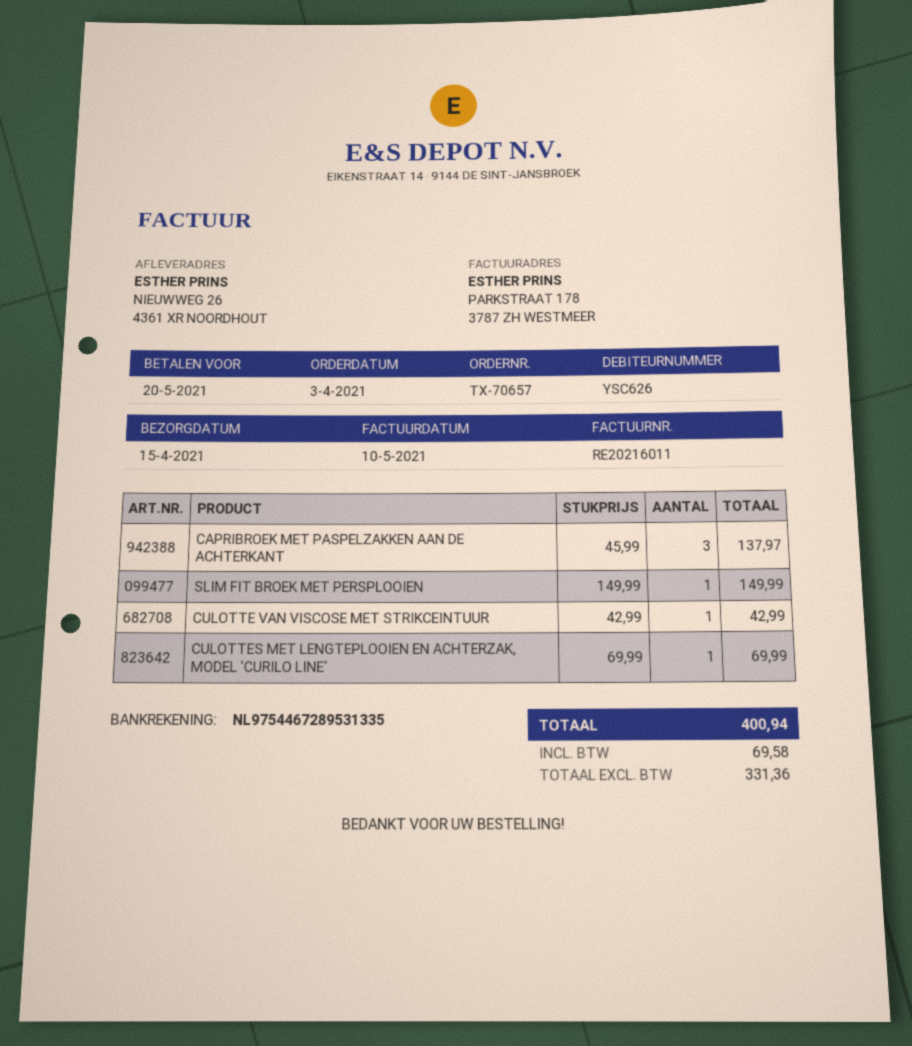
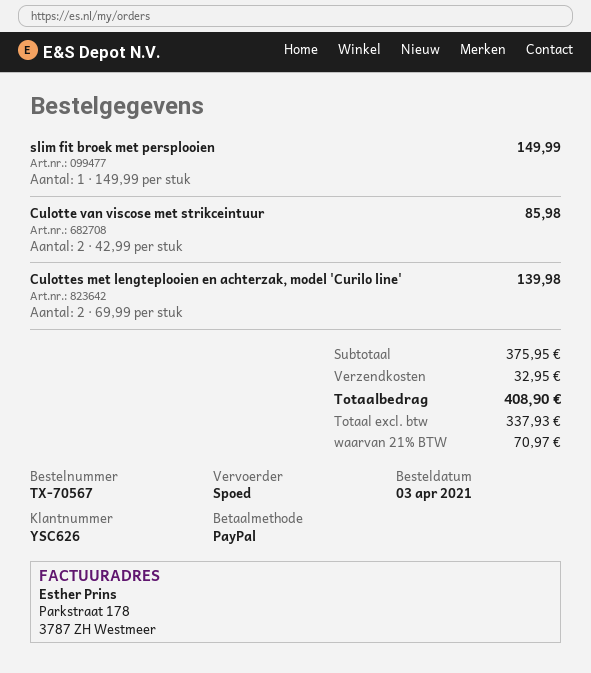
order number: TX-70657 -> TX-70567
CAPRIBROEK MET PASPELZAKKEN AAN DE ACHTERKANT: 3 x 45.99 = 137.97 -> none
CULOTTE VAN VISCOSE MET STRIKCEINTUUR: 1 x 42.99 = 42.99 -> 2 x 42.99 = 85.98
CULOTTES MET LENGTEPLOOIEN EN ACHTERZAK, MODEL 'CURILO LINE': 1 x 69.99 = 69.99 -> 2 x 69.99 = 139.98
shipping: none -> 32.95
net: 331.36 -> 337.93
tax: 69.58 -> 70.97
total: 400.94 -> 408.90

